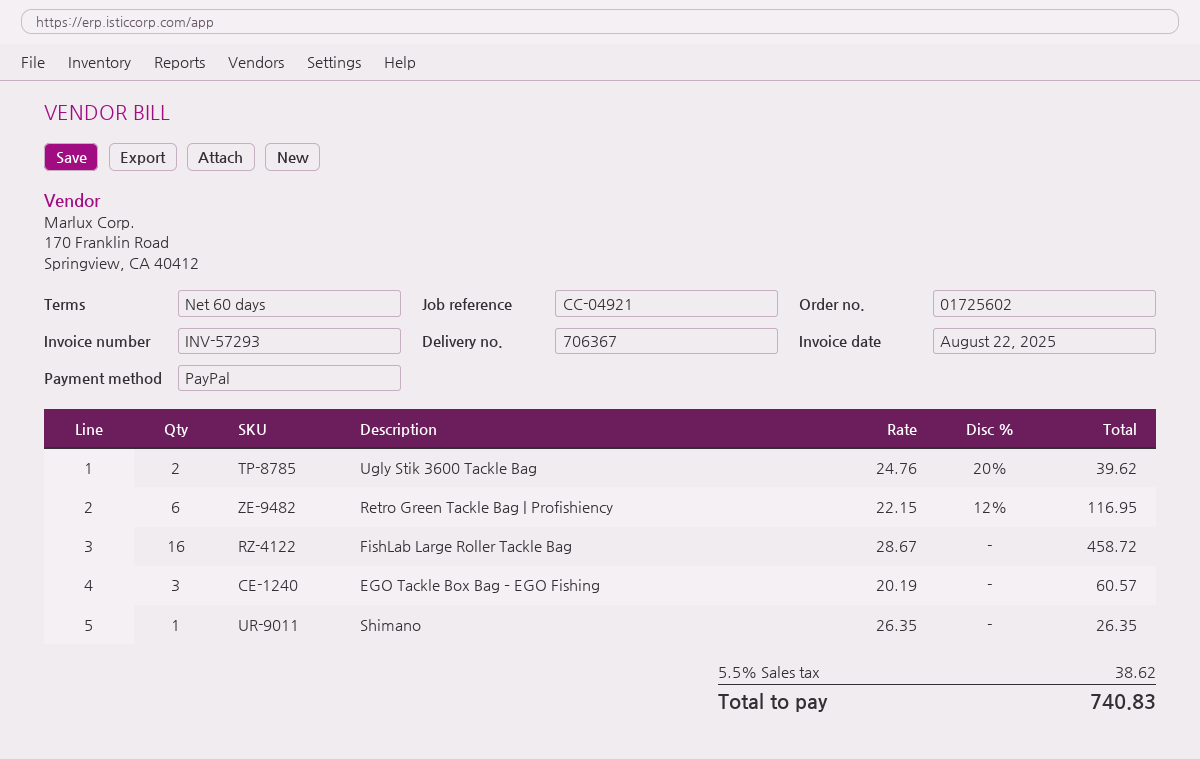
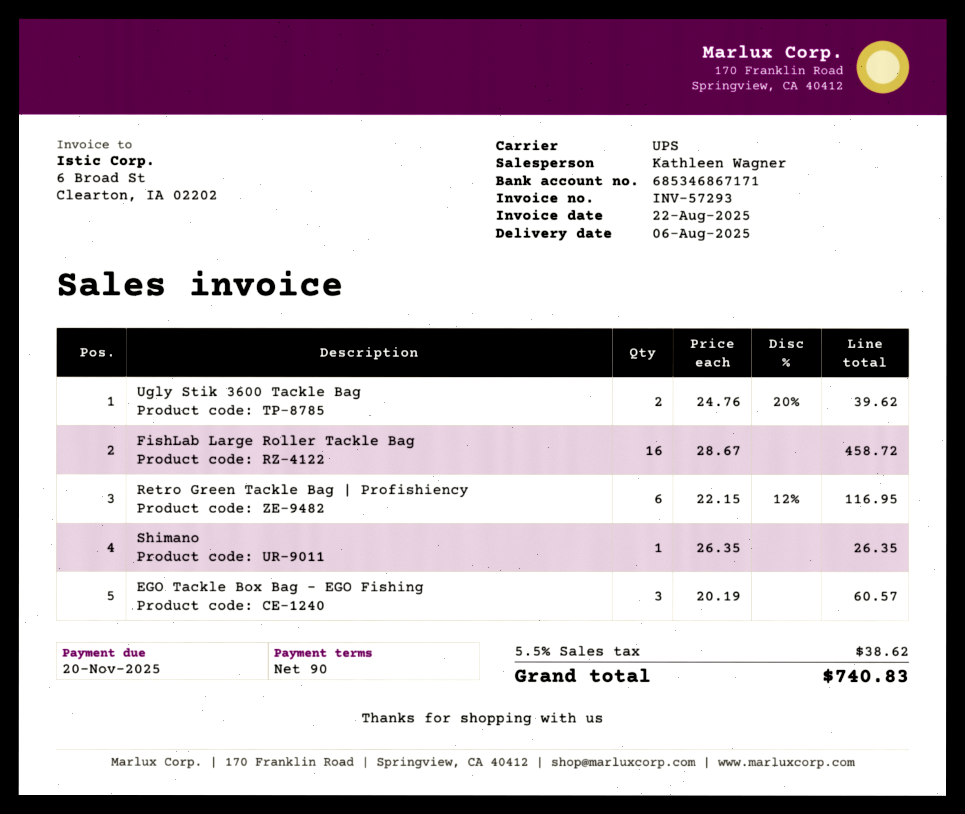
payment terms: 60 days -> 90 days

